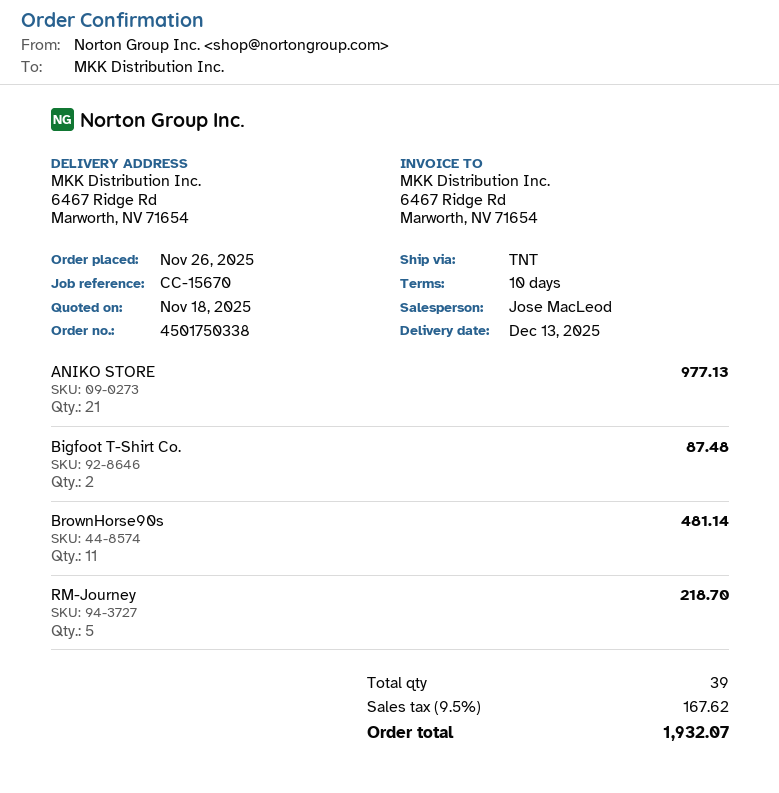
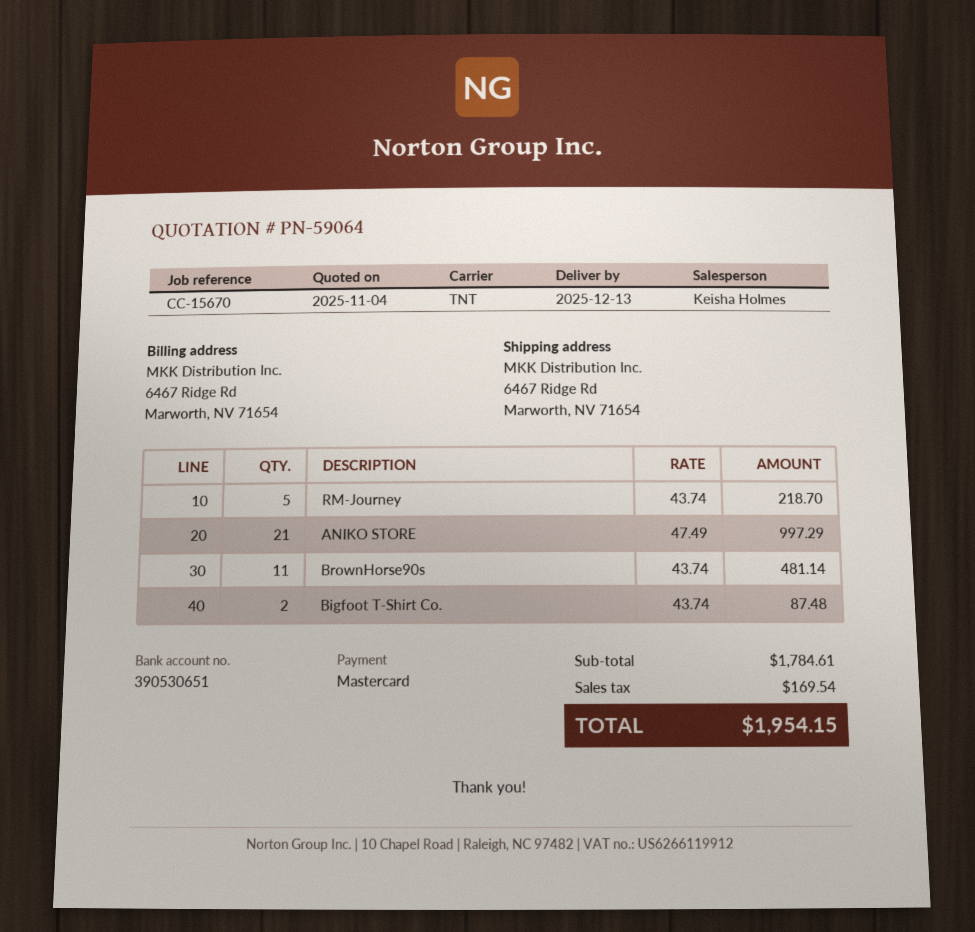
quote date: 2025-11-18 -> 2025-11-04
sales rep: Jose MacLeod -> Keisha Holmes
ANIKO STORE: 21 for 977.13 -> 21 for 997.29
tax: 167.62 -> 169.54
total: 1932.07 -> 1954.15

